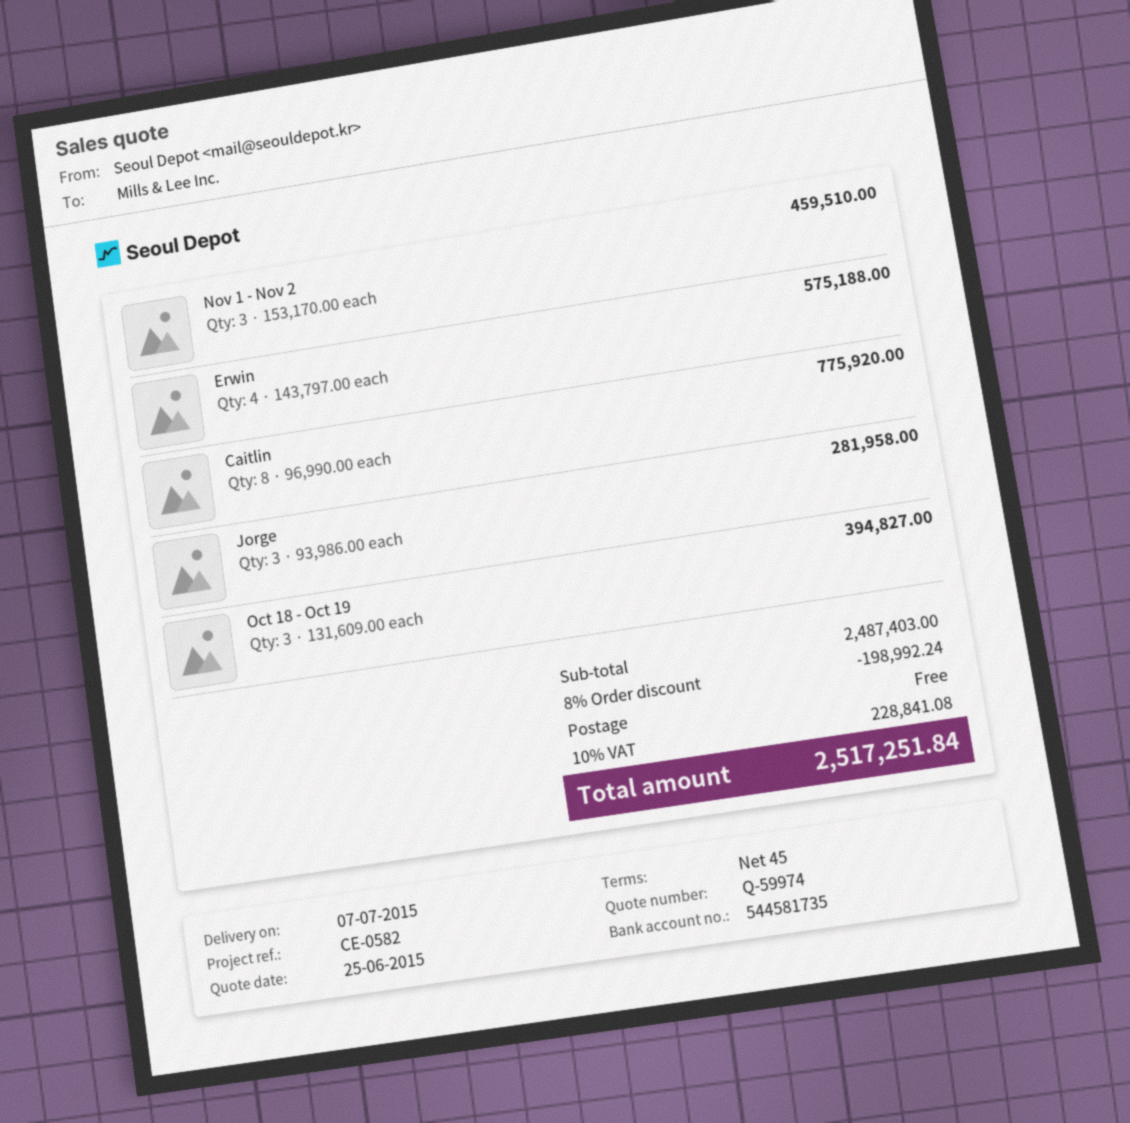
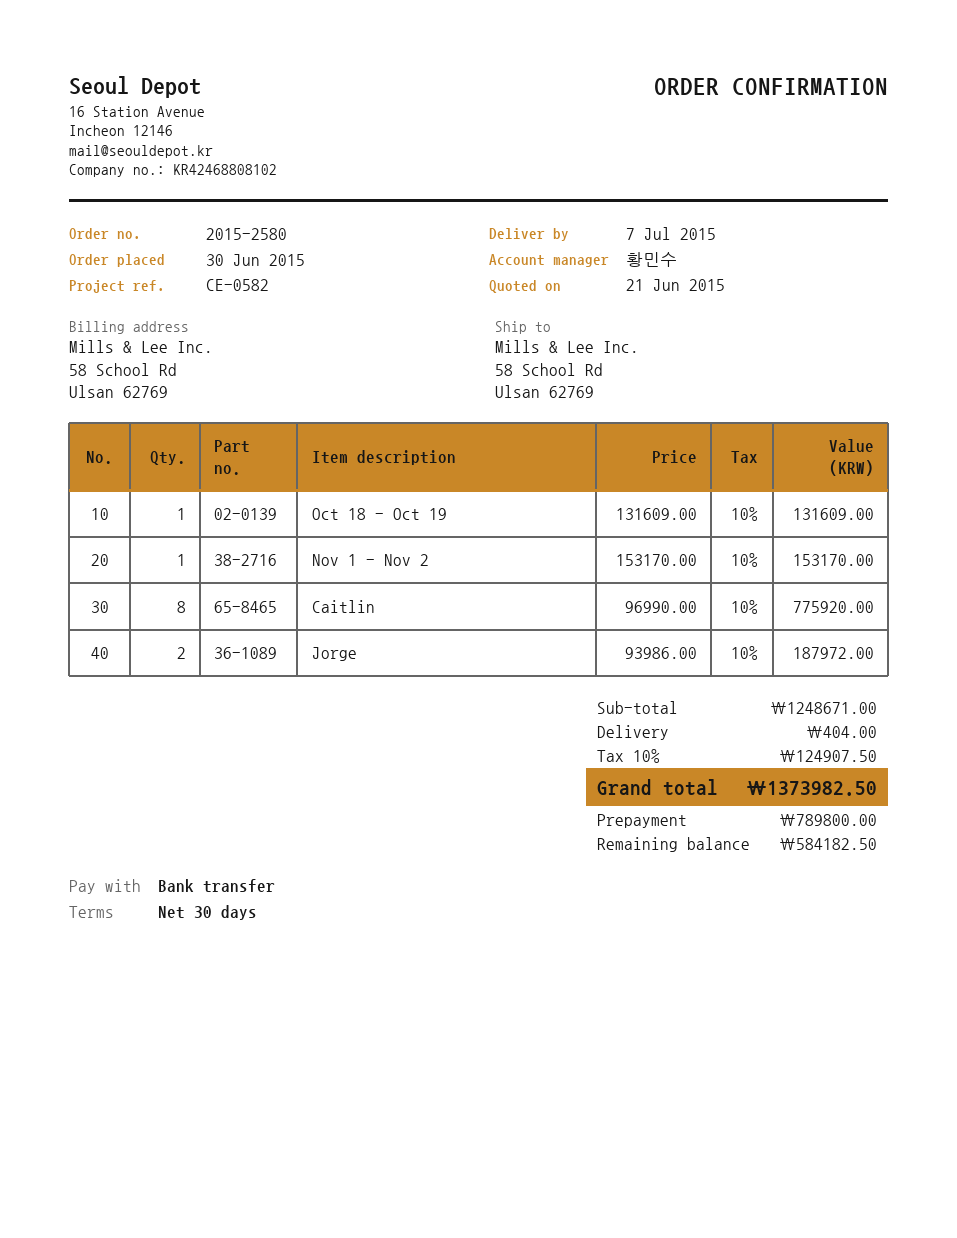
quote date: 2015-06-25 -> 2015-06-21
payment terms: 45 days -> 30 days
Nov 1 - Nov 2: 3 x 153170.00 = 459510.00 -> 1 x 153170.00 = 153170.00
Erwin: 4 x 143797.00 = 575188.00 -> none
Jorge: 3 x 93986.00 = 281958.00 -> 2 x 93986.00 = 187972.00
Oct 18 - Oct 19: 3 x 131609.00 = 394827.00 -> 1 x 131609.00 = 131609.00
subtotal: 2487403.00 -> 1248671.00
discount: 8% = 198992.24 -> none
shipping: 0.00 -> 404.00
tax: 10% = 228841.08 -> 10% = 124907.50
total: 2517251.84 -> 1373982.50

